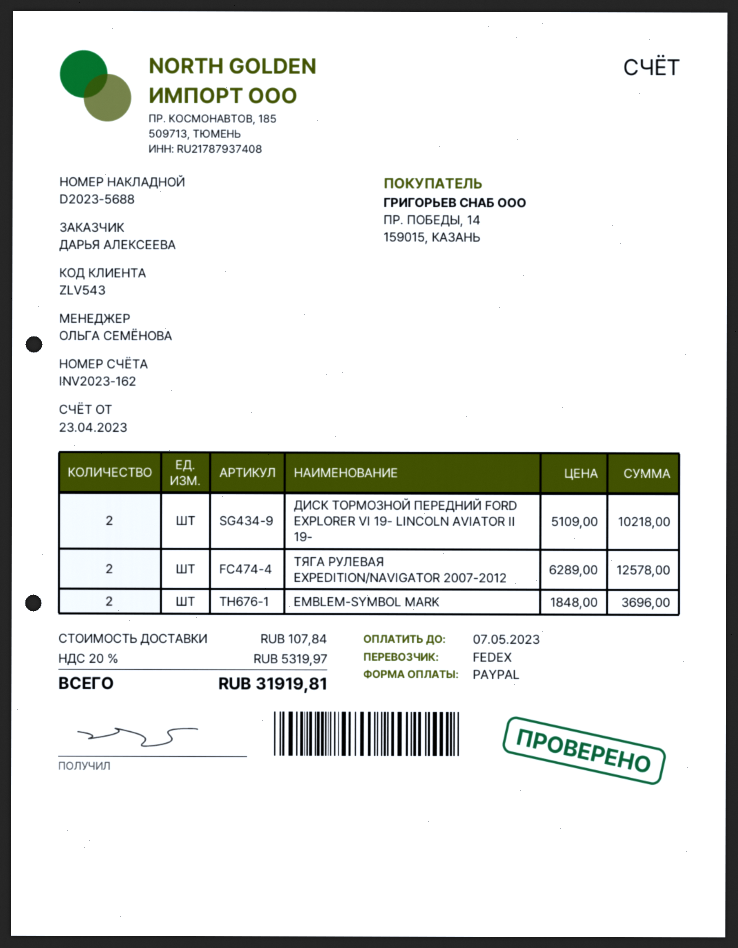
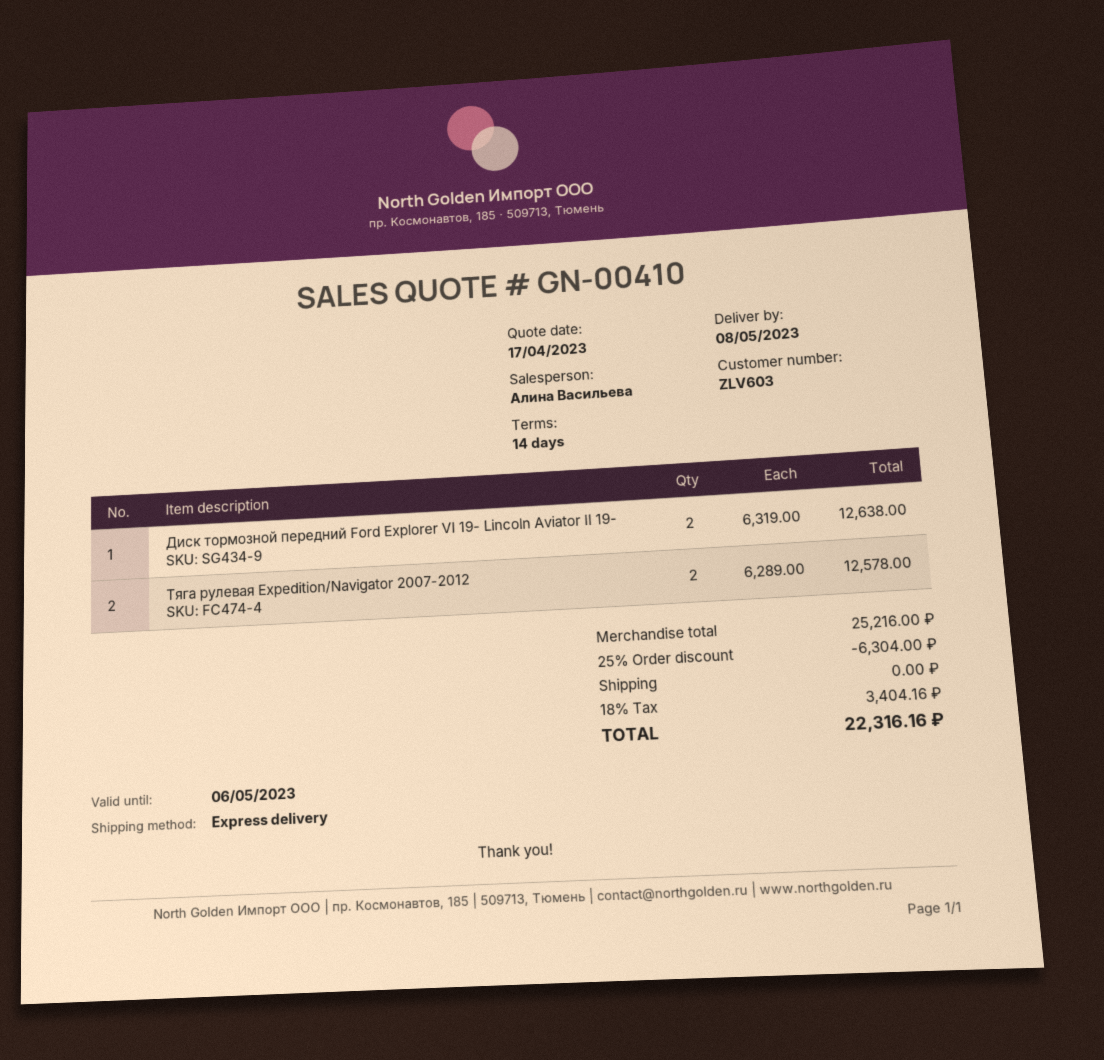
customer number: ZLV543 -> ZLV603
sales rep: ОЛЬГА СЕМЁНОВА -> Алина Васильева
shipping method: FedEx -> express
ДИСК ТОРМОЗНОЙ ПЕРЕДНИЙ FORD EXPLORER VI 19- LINCOLN AVIATOR II 19-: 2 x 5109.00 = 10218.00 -> 2 x 6319.00 = 12638.00
EMBLEM-SYMBOL MARK: 2 x 1848.00 = 3696.00 -> none
discount: none -> 25% = 6304.00
shipping: 107.84 -> 0.00
tax: 20% = 5319.97 -> 18% = 3404.16
total: 31919.81 -> 22316.16

